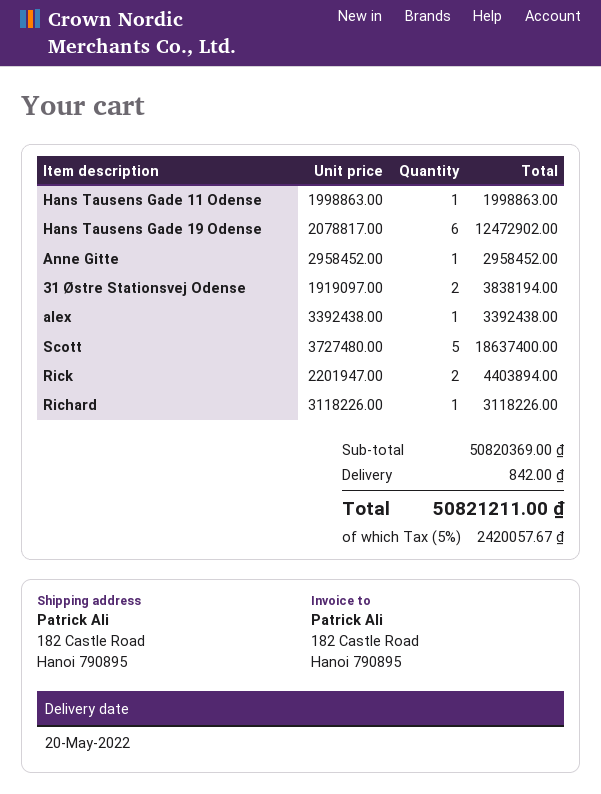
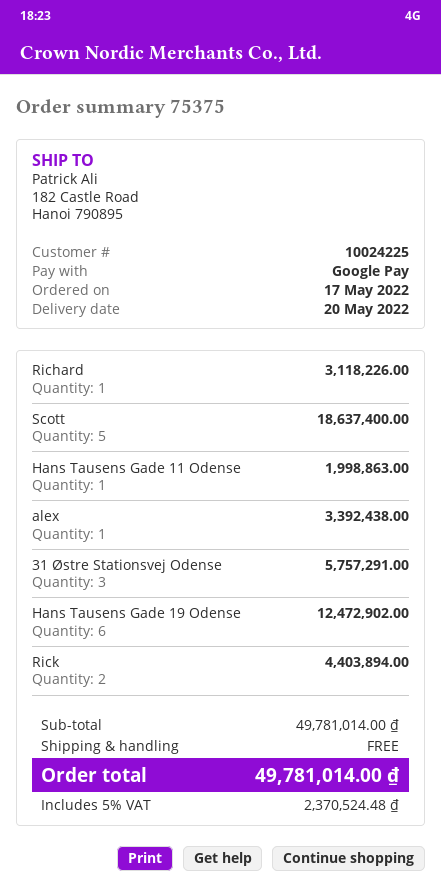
Anne Gitte: 1 for 2958452.00 -> none
31 Østre Stationsvej Odense: 2 for 3838194.00 -> 3 for 5757291.00
subtotal: 50820369.00 -> 49781014.00
shipping: 842.00 -> 0.00
tax: 5% = 2420057.67 -> 5% = 2370524.48
total: 50821211.00 -> 49781014.00

